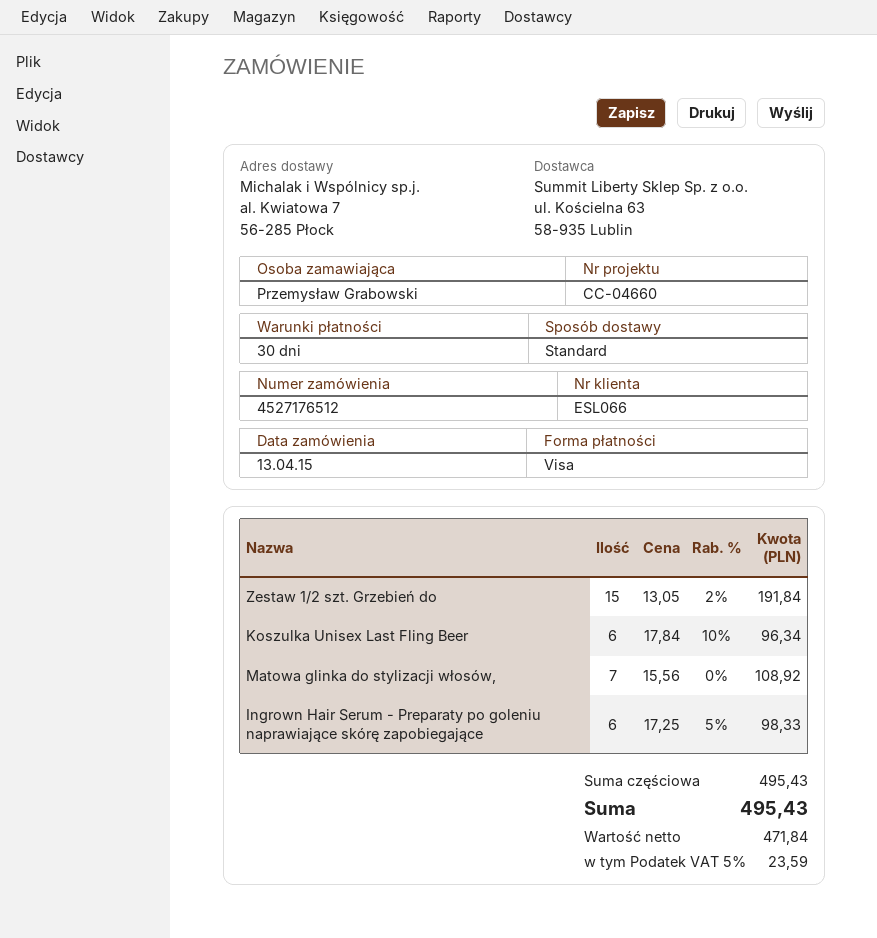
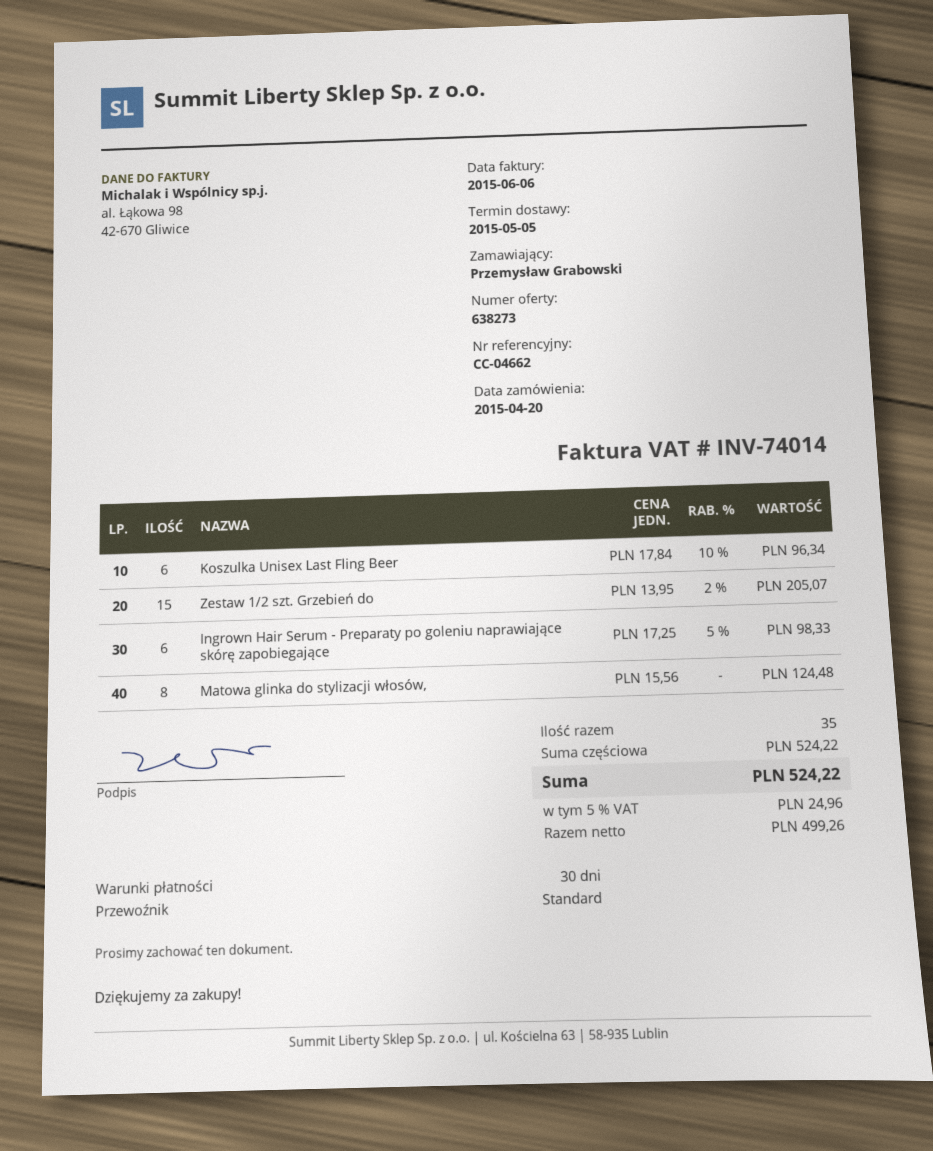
order date: 2015-04-13 -> 2015-04-20
reference: CC-04660 -> CC-04662
Zestaw 1/2 szt. Grzebień do: 15 x 13.05 - 2% = 191.84 -> 15 x 13.95 - 2% = 205.07
Matowa glinka do stylizacji włosów,: 7 x 15.56 = 108.92 -> 8 x 15.56 = 124.48
subtotal: 495.43 -> 524.22
net: 471.84 -> 499.26
tax: 5% = 23.59 -> 5% = 24.96
total: 495.43 -> 524.22

